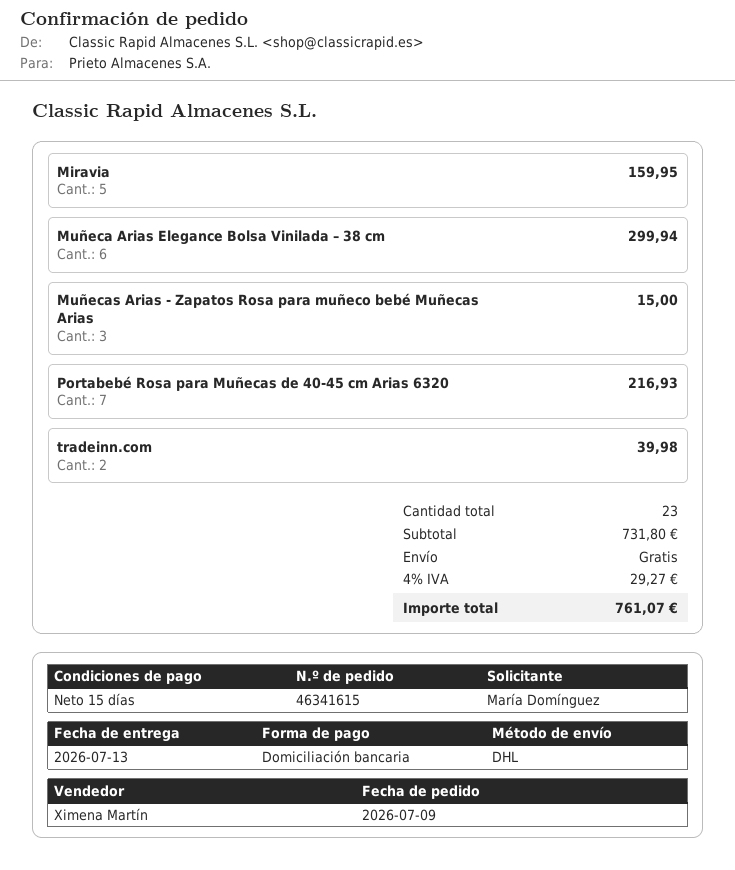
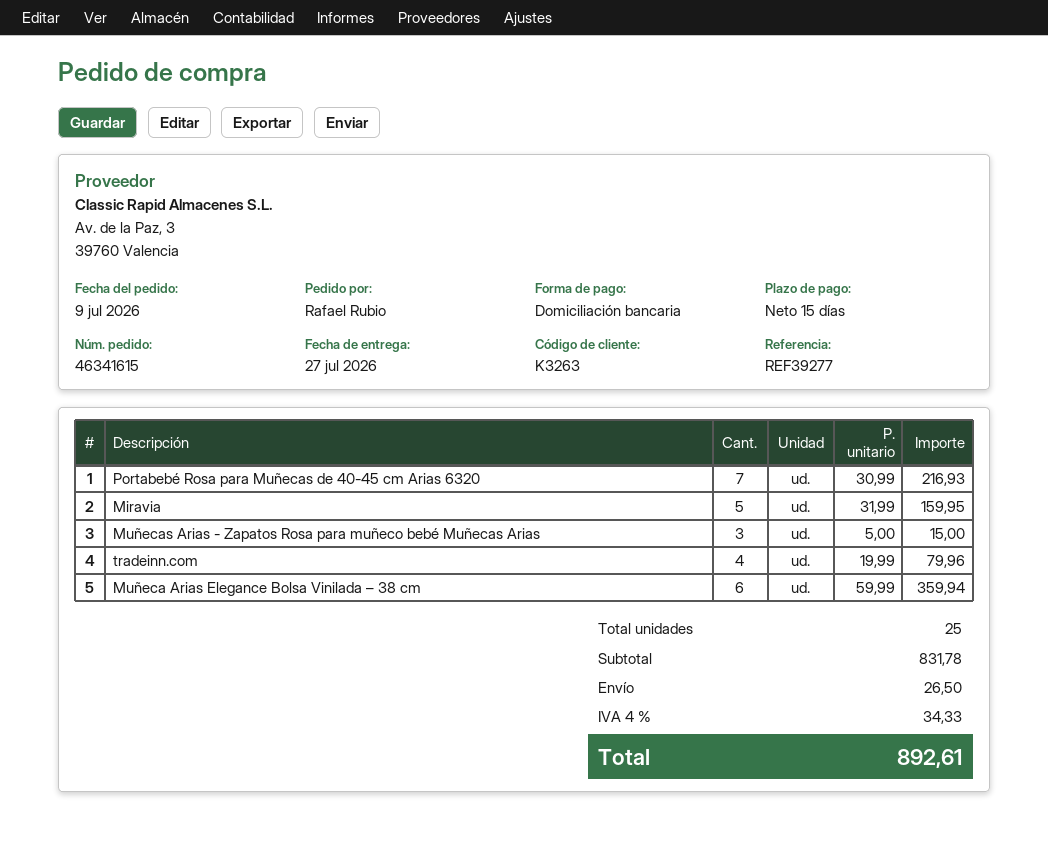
delivery date: 2026-07-13 -> 2026-07-27
ordered by: María Domínguez -> Rafael Rubio
Muñeca Arias Elegance Bolsa Vinilada – 38 cm: 6 for 299.94 -> 6 for 359.94
tradeinn.com: 2 for 39.98 -> 4 for 79.96
total quantity: 23 -> 25
subtotal: 731.80 -> 831.78
shipping: 0.00 -> 26.50
tax: 4% = 29.27 -> 4% = 34.33
total: 761.07 -> 892.61

